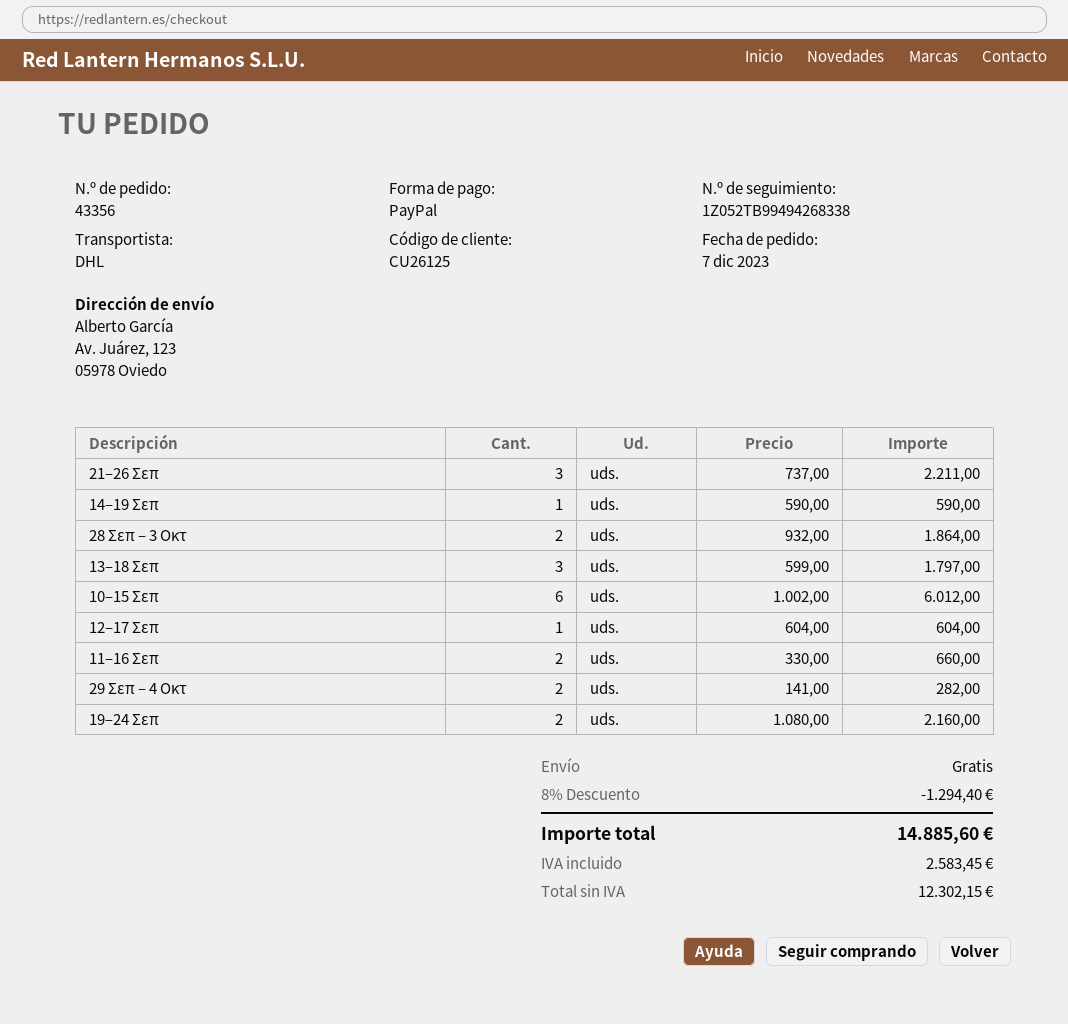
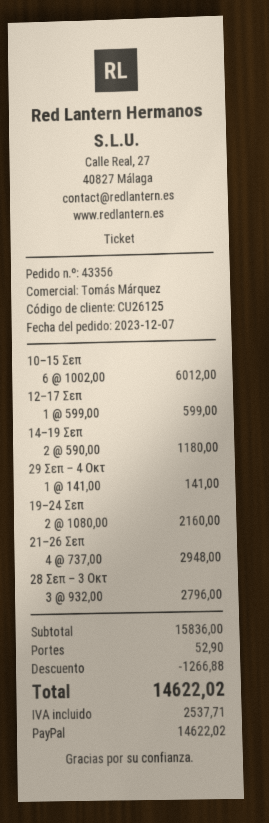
21–26 Σεπ: 3 x 737.00 = 2211.00 -> 4 x 737.00 = 2948.00
14–19 Σεπ: 1 x 590.00 = 590.00 -> 2 x 590.00 = 1180.00
28 Σεπ – 3 Οκτ: 2 x 932.00 = 1864.00 -> 3 x 932.00 = 2796.00
13–18 Σεπ: 3 x 599.00 = 1797.00 -> none
12–17 Σεπ: 1 x 604.00 = 604.00 -> 1 x 599.00 = 599.00
11–16 Σεπ: 2 x 330.00 = 660.00 -> none
29 Σεπ – 4 Οκτ: 2 x 141.00 = 282.00 -> 1 x 141.00 = 141.00
discount: 1294.40 -> 1266.88
shipping: 0.00 -> 52.90
tax: 2583.45 -> 2537.71
total: 14885.60 -> 14622.02

